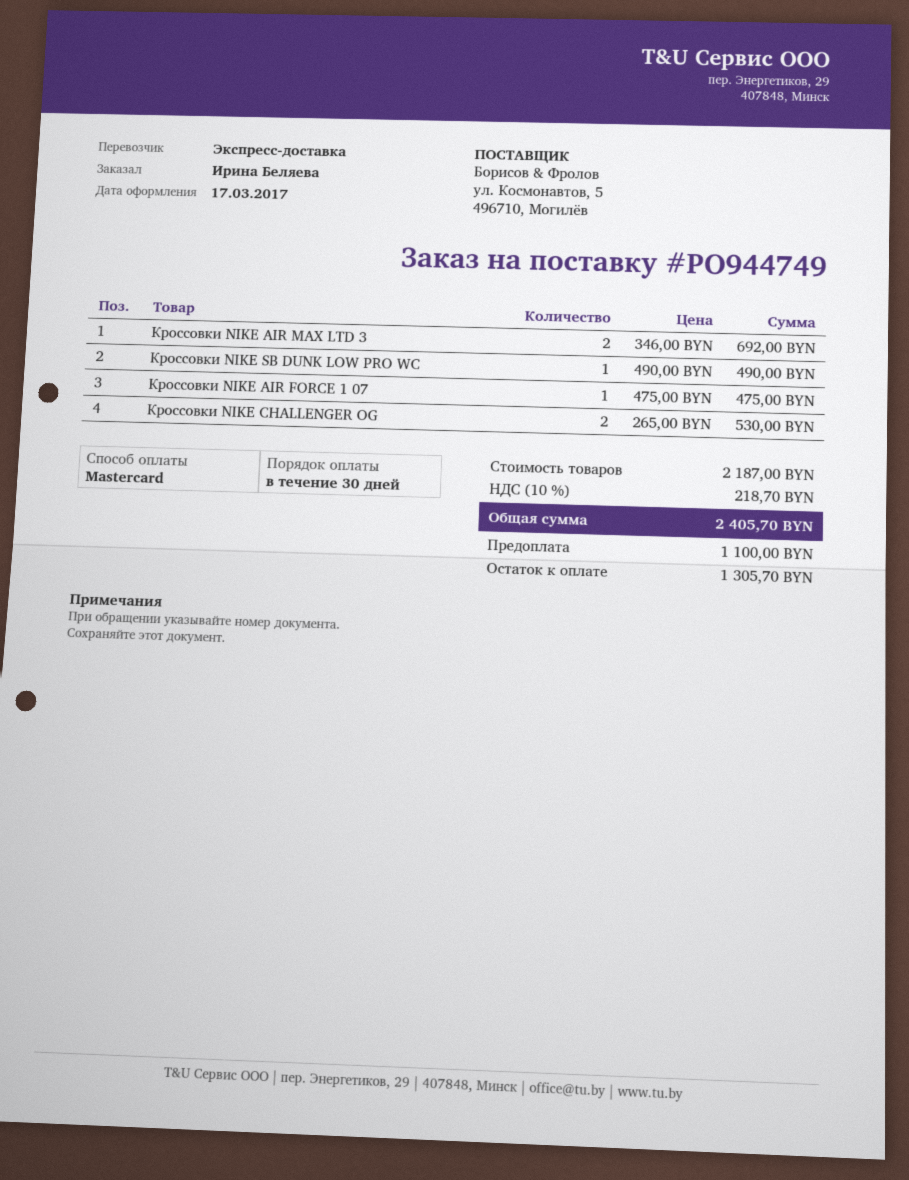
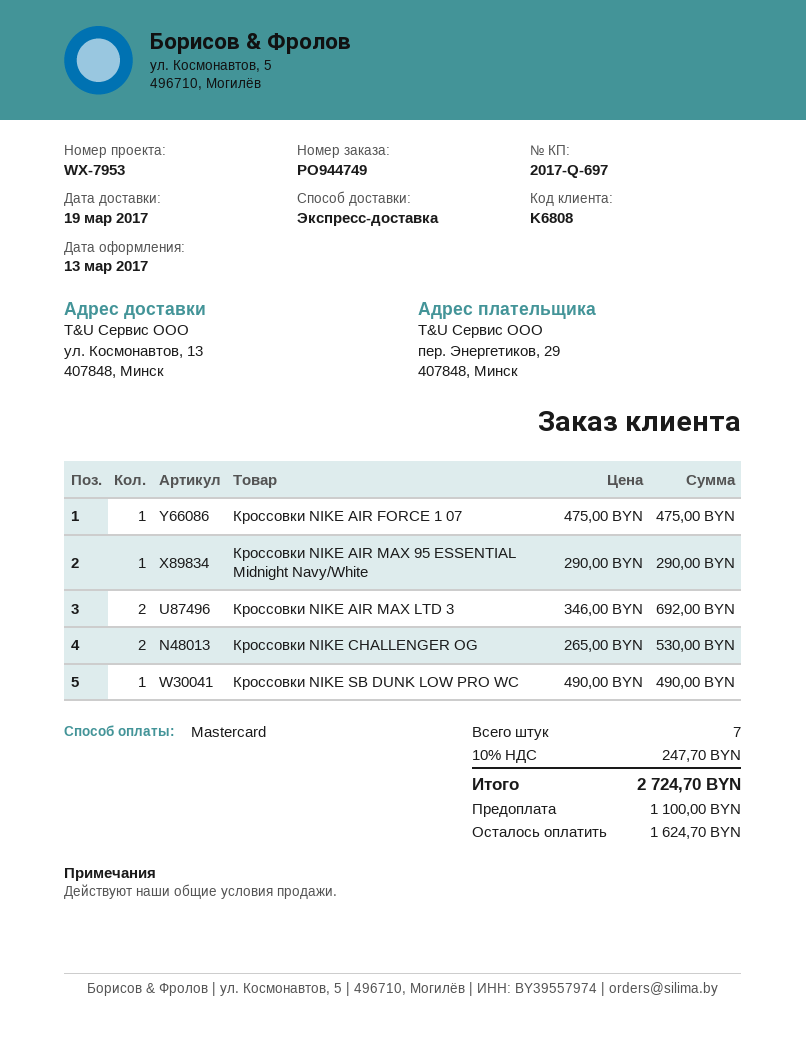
order date: 2017-03-17 -> 2017-03-13
Кроссовки NIKE AIR MAX 95 ESSENTIAL Midnight Navy/White: none -> 1 x 290.00 = 290.00
tax: 10% = 218.70 -> 10% = 247.70
total: 2405.70 -> 2724.70
balance: 1305.70 -> 1624.70

